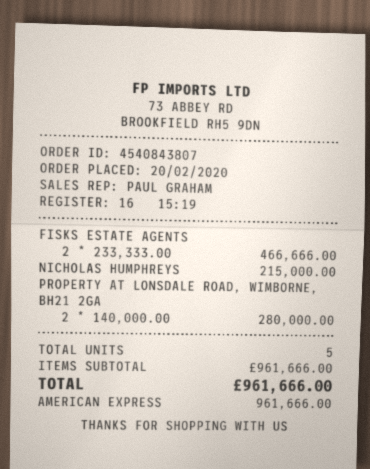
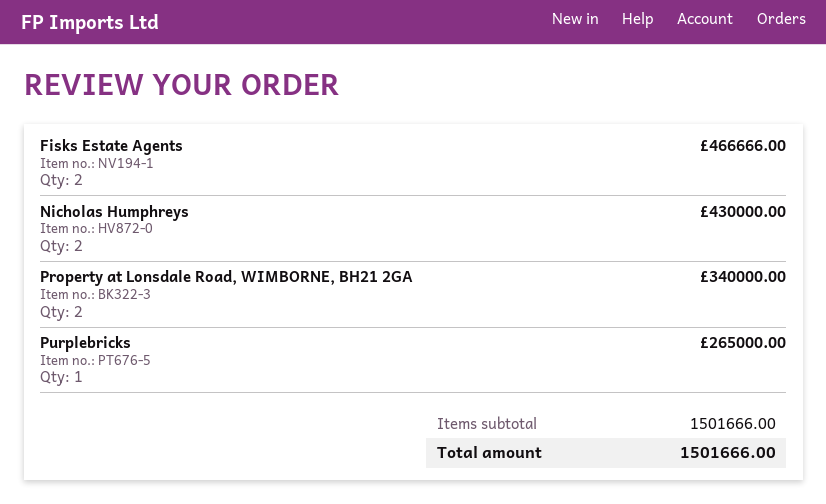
NICHOLAS HUMPHREYS: 1 for 215000.00 -> 2 for 430000.00
PROPERTY AT LONSDALE ROAD, WIMBORNE, BH21 2GA: 2 for 280000.00 -> 2 for 340000.00
Purplebricks: none -> 1 for 265000.00
subtotal: 961666.00 -> 1501666.00
total: 961666.00 -> 1501666.00

